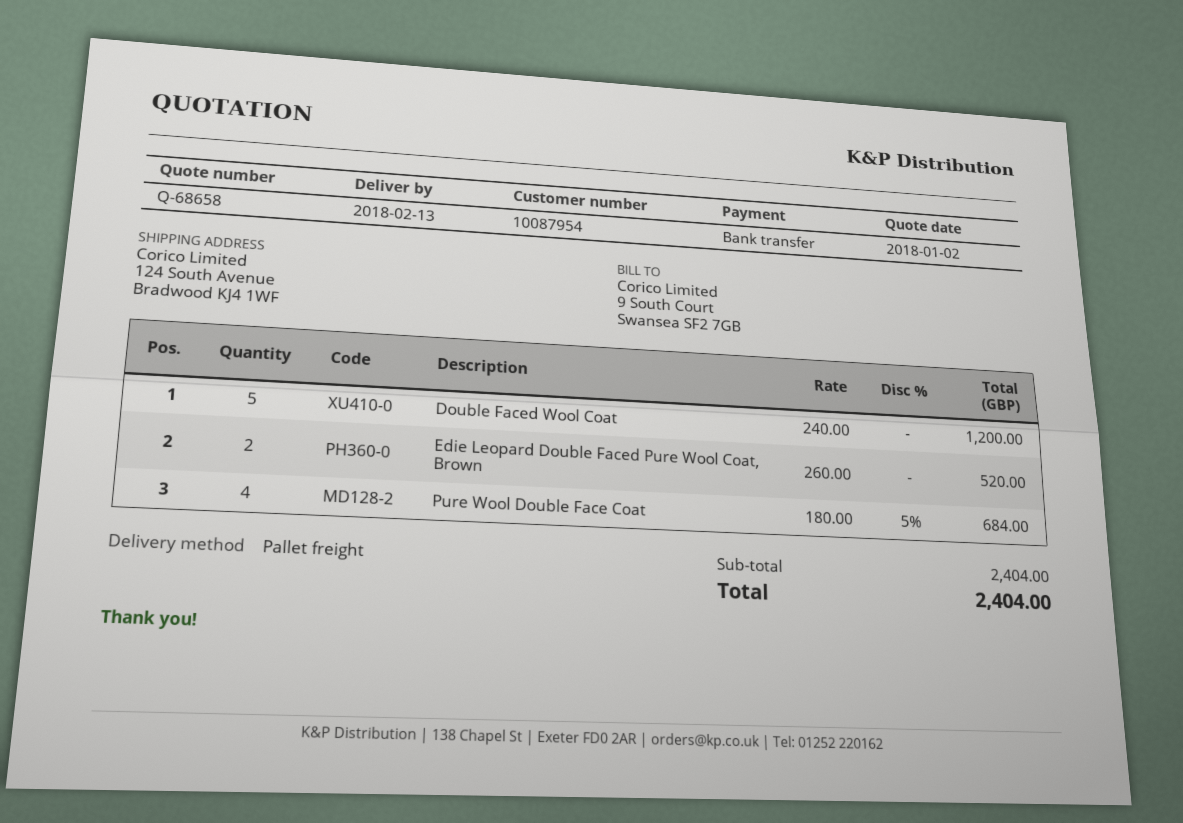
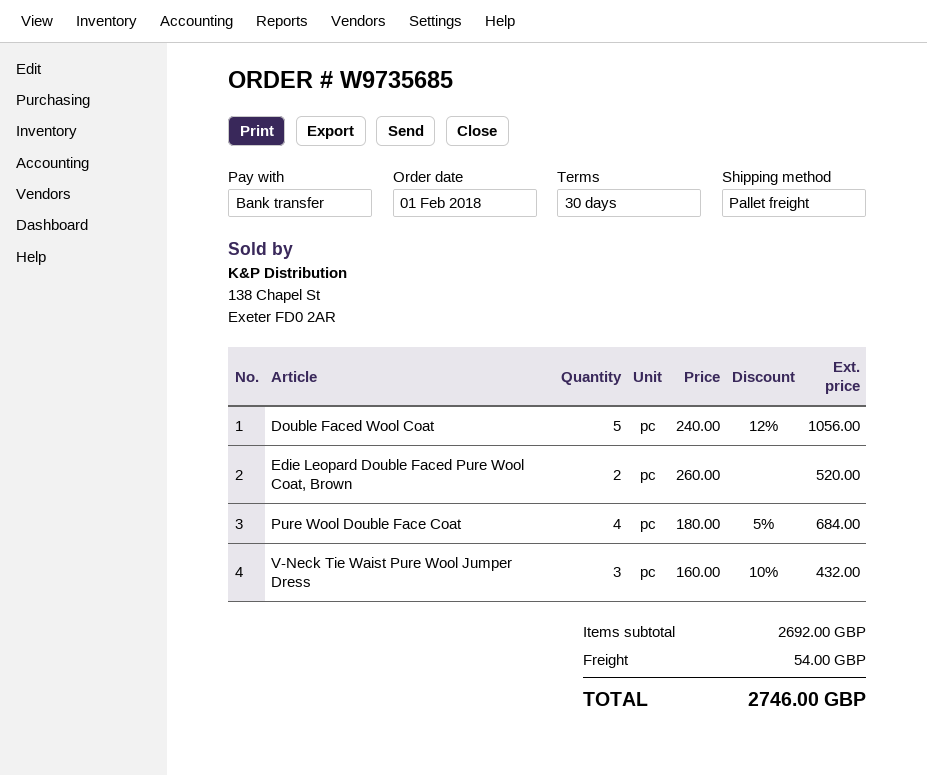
Double Faced Wool Coat: 5 x 240.00 = 1200.00 -> 5 x 240.00 - 12% = 1056.00
V-Neck Tie Waist Pure Wool Jumper Dress: none -> 3 x 160.00 - 10% = 432.00
subtotal: 2404.00 -> 2692.00
shipping: none -> 54.00
total: 2404.00 -> 2746.00

